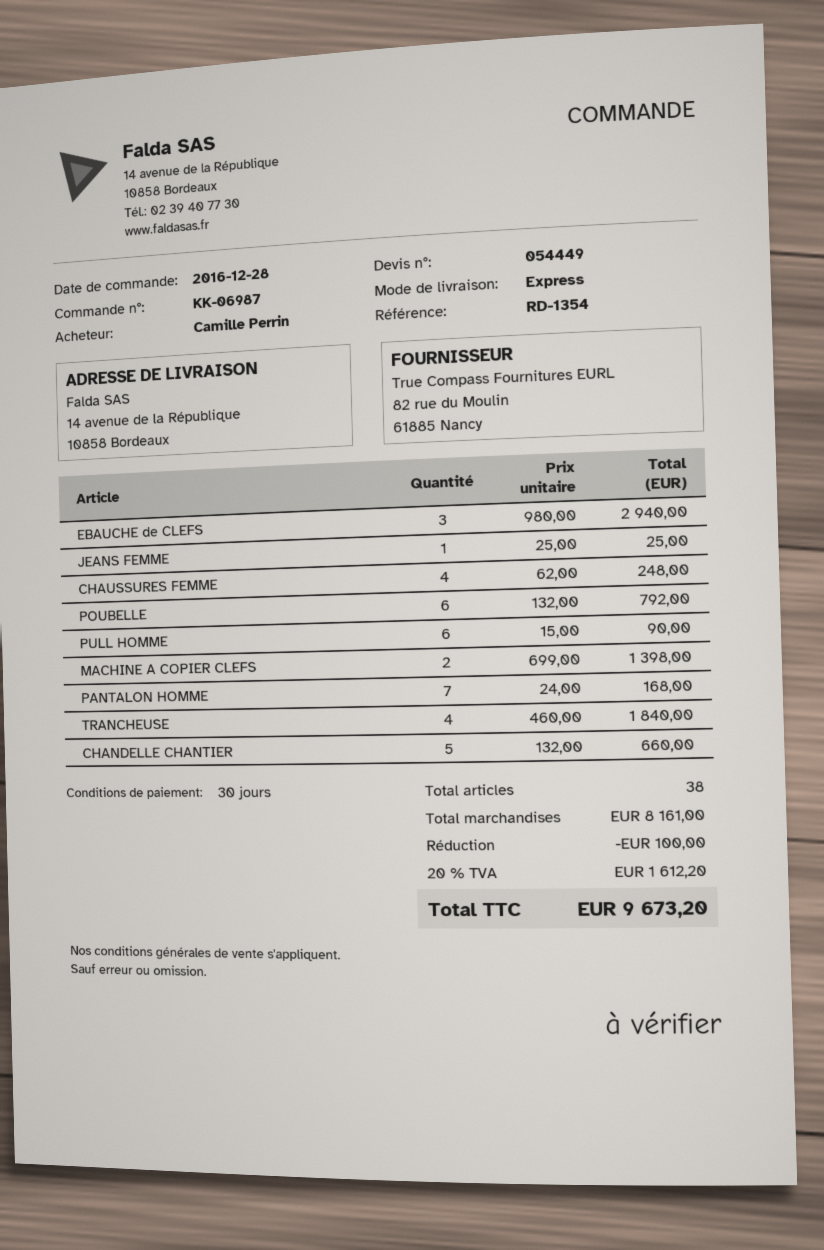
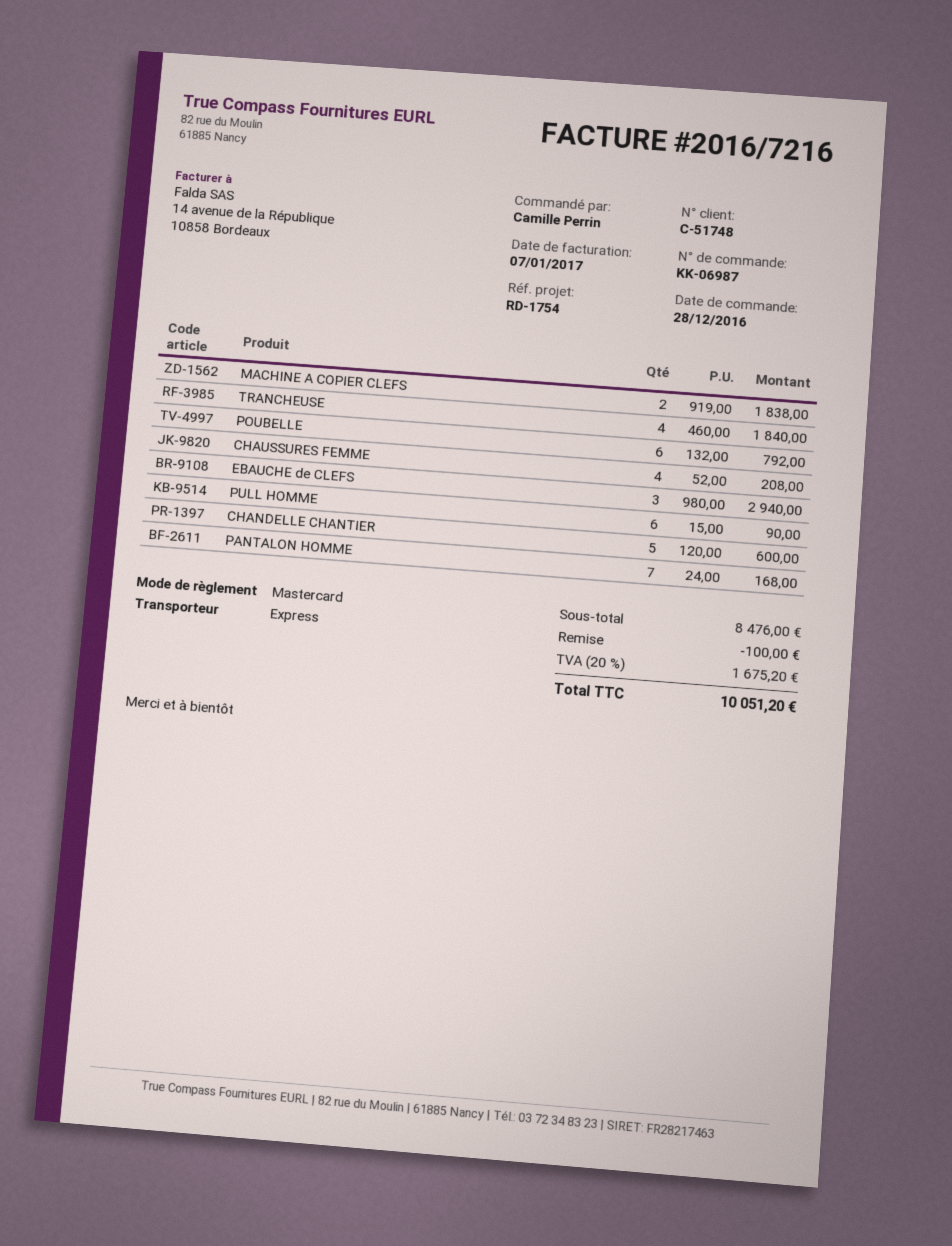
reference: RD-1354 -> RD-1754
JEANS FEMME: 1 x 25.00 = 25.00 -> none
CHAUSSURES FEMME: 4 x 62.00 = 248.00 -> 4 x 52.00 = 208.00
MACHINE A COPIER CLEFS: 2 x 699.00 = 1398.00 -> 2 x 919.00 = 1838.00
CHANDELLE CHANTIER: 5 x 132.00 = 660.00 -> 5 x 120.00 = 600.00
subtotal: 8161.00 -> 8476.00
tax: 20% = 1612.20 -> 20% = 1675.20
total: 9673.20 -> 10051.20

